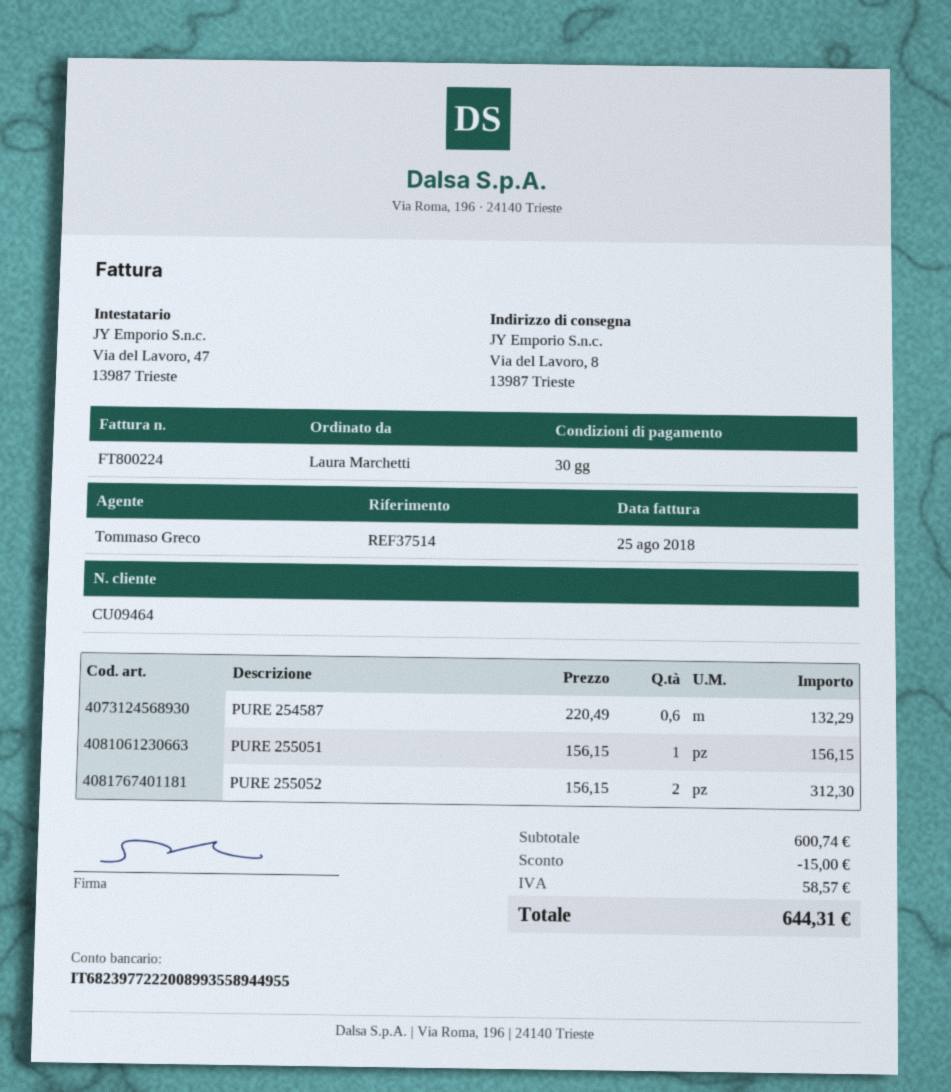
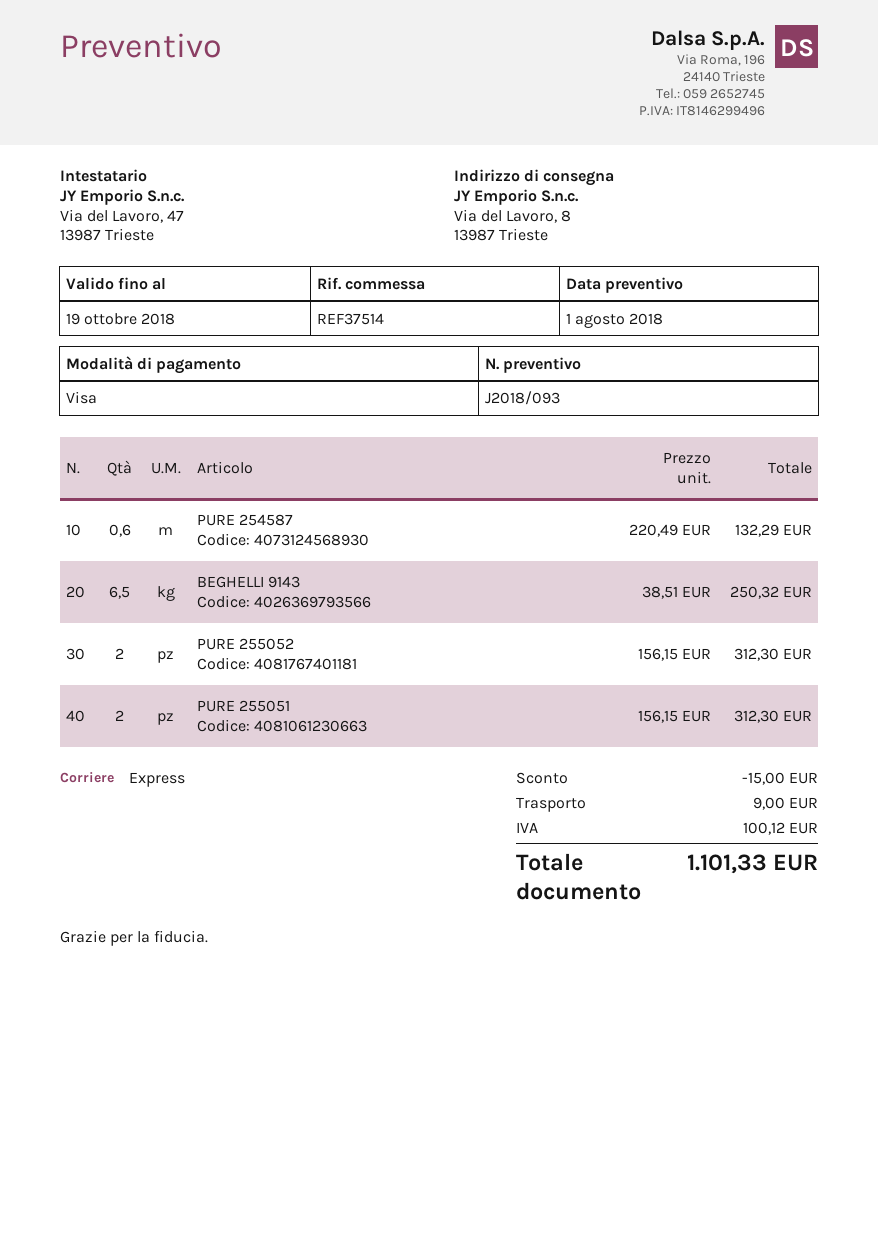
PURE 255051: 1 x 156.15 = 156.15 -> 2 x 156.15 = 312.30
BEGHELLI 9143: none -> 6.5 x 38.51 = 250.32
shipping: none -> 9.00
tax: 58.57 -> 100.12
total: 644.31 -> 1101.33

